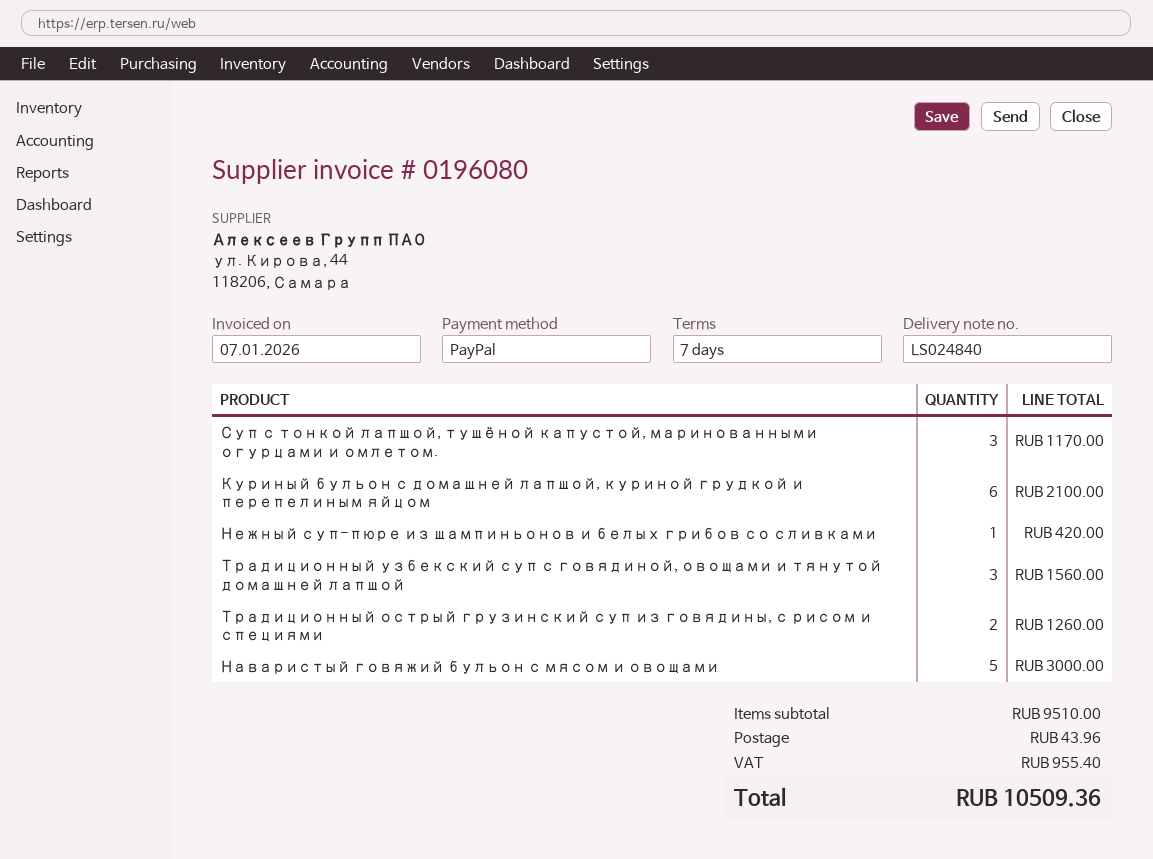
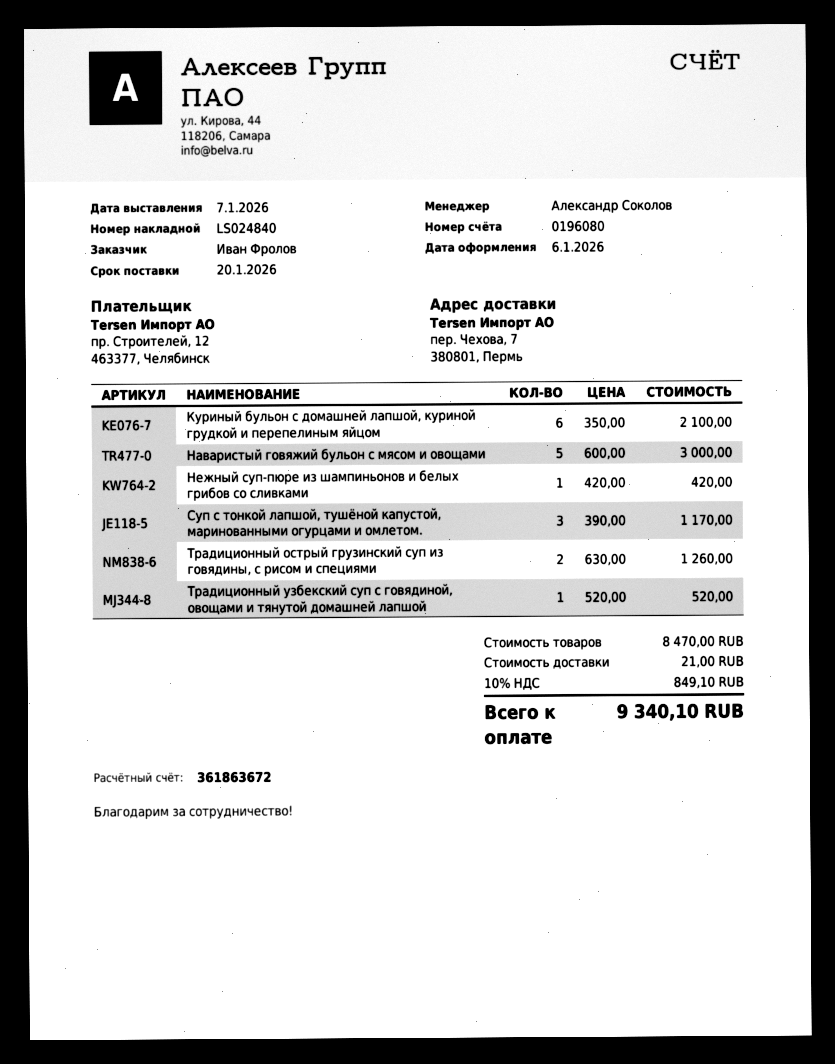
Традиционный узбекский суп с говядиной, овощами и тянутой домашней лапшой: 3 for 1560.00 -> 1 for 520.00
subtotal: 9510.00 -> 8470.00
shipping: 43.96 -> 21.00
tax: 955.40 -> 849.10
total: 10509.36 -> 9340.10

